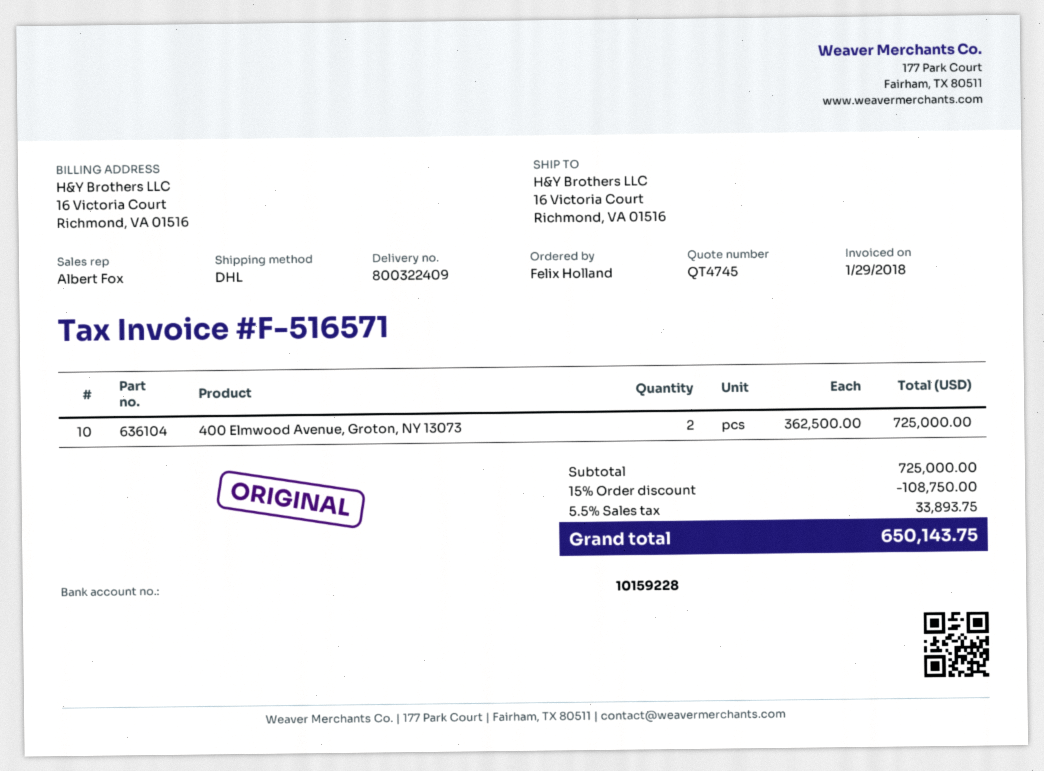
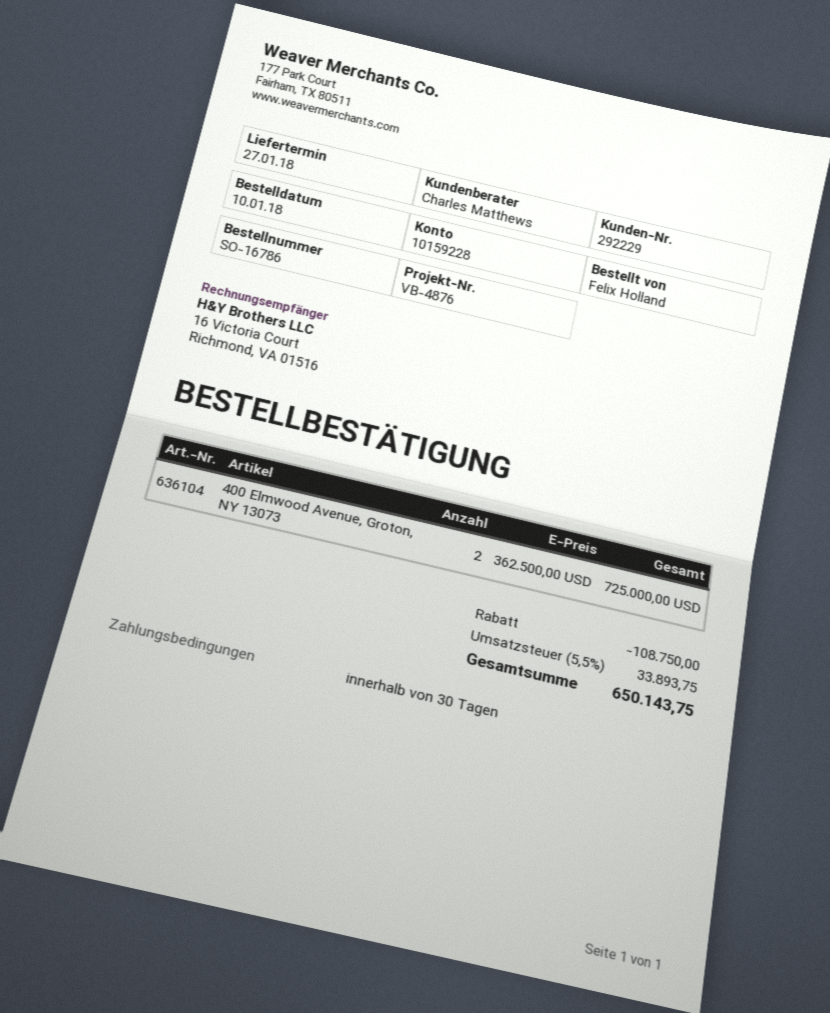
sales rep: Albert Fox -> Charles Matthews

